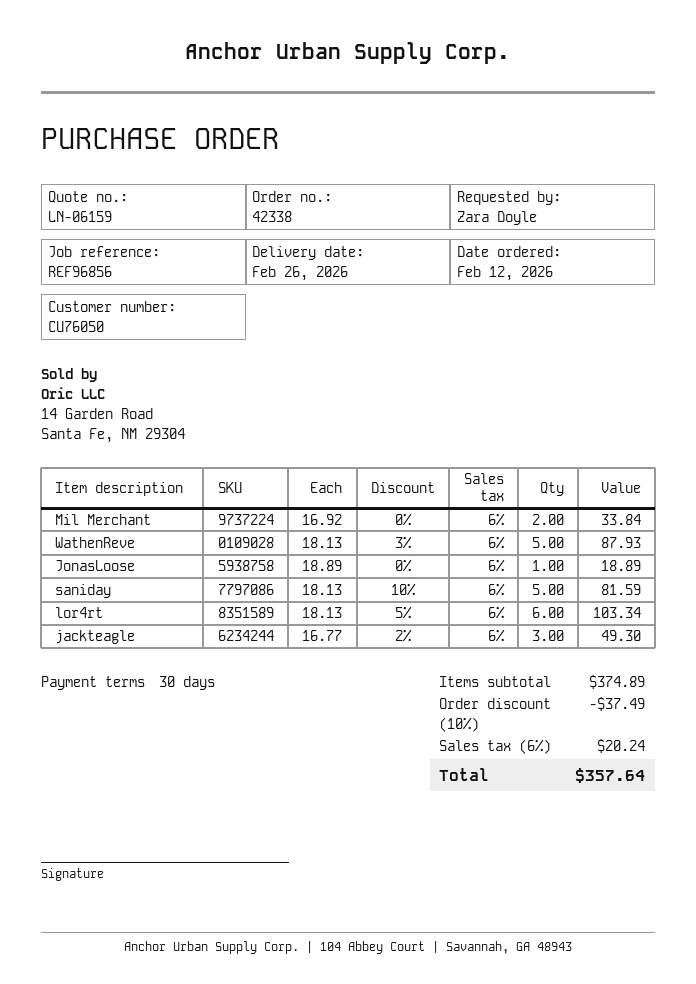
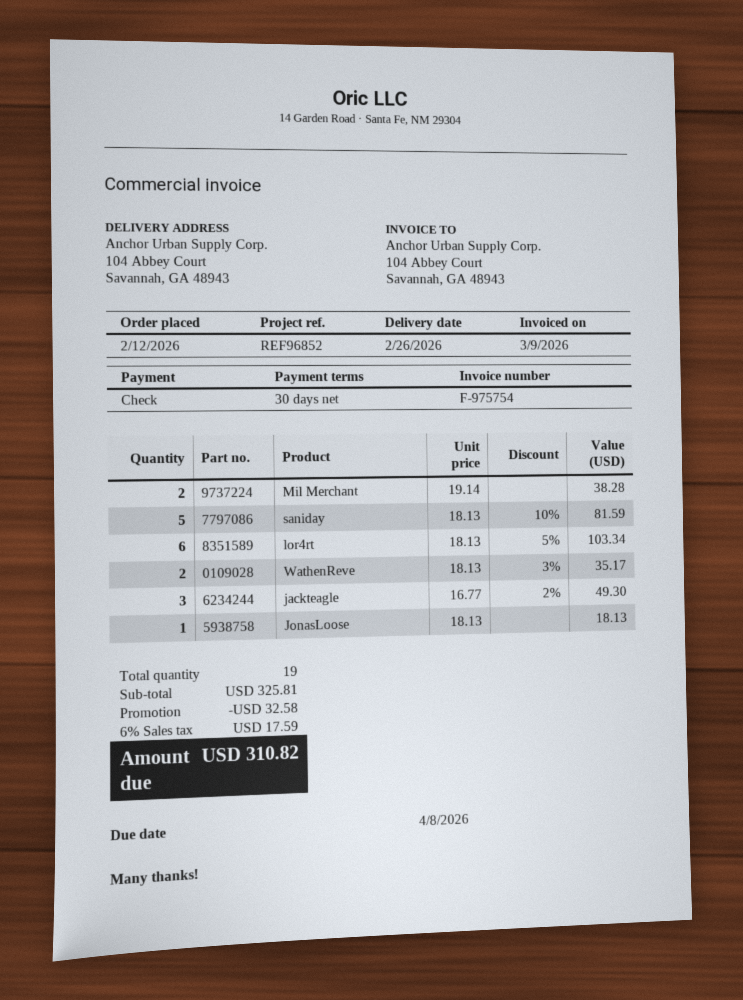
reference: REF96856 -> REF96852
Mil Merchant: 2 x 16.92 = 33.84 -> 2 x 19.14 = 38.28
WathenReve: 5 x 18.13 - 3% = 87.93 -> 2 x 18.13 - 3% = 35.17
JonasLoose: 1 x 18.89 = 18.89 -> 1 x 18.13 = 18.13
subtotal: 374.89 -> 325.81
discount: 37.49 -> 32.58
tax: 6% = 20.24 -> 6% = 17.59
total: 357.64 -> 310.82

